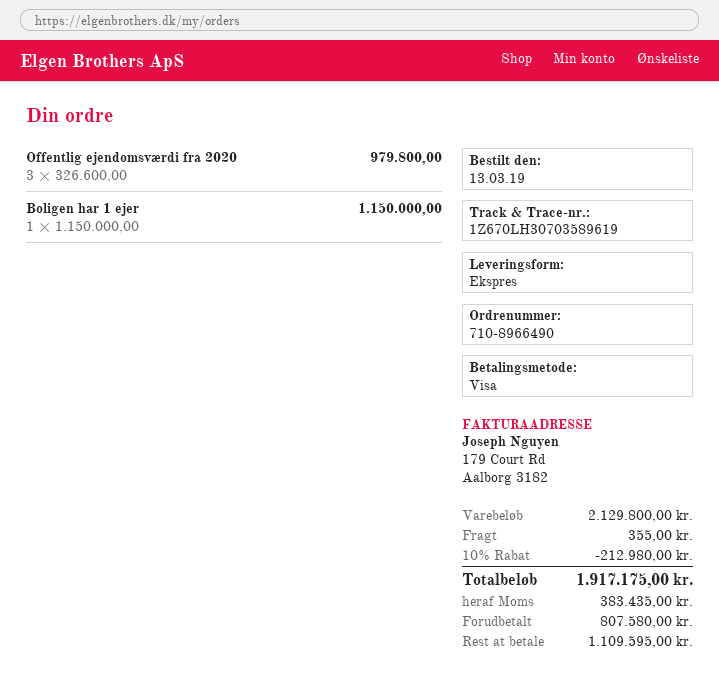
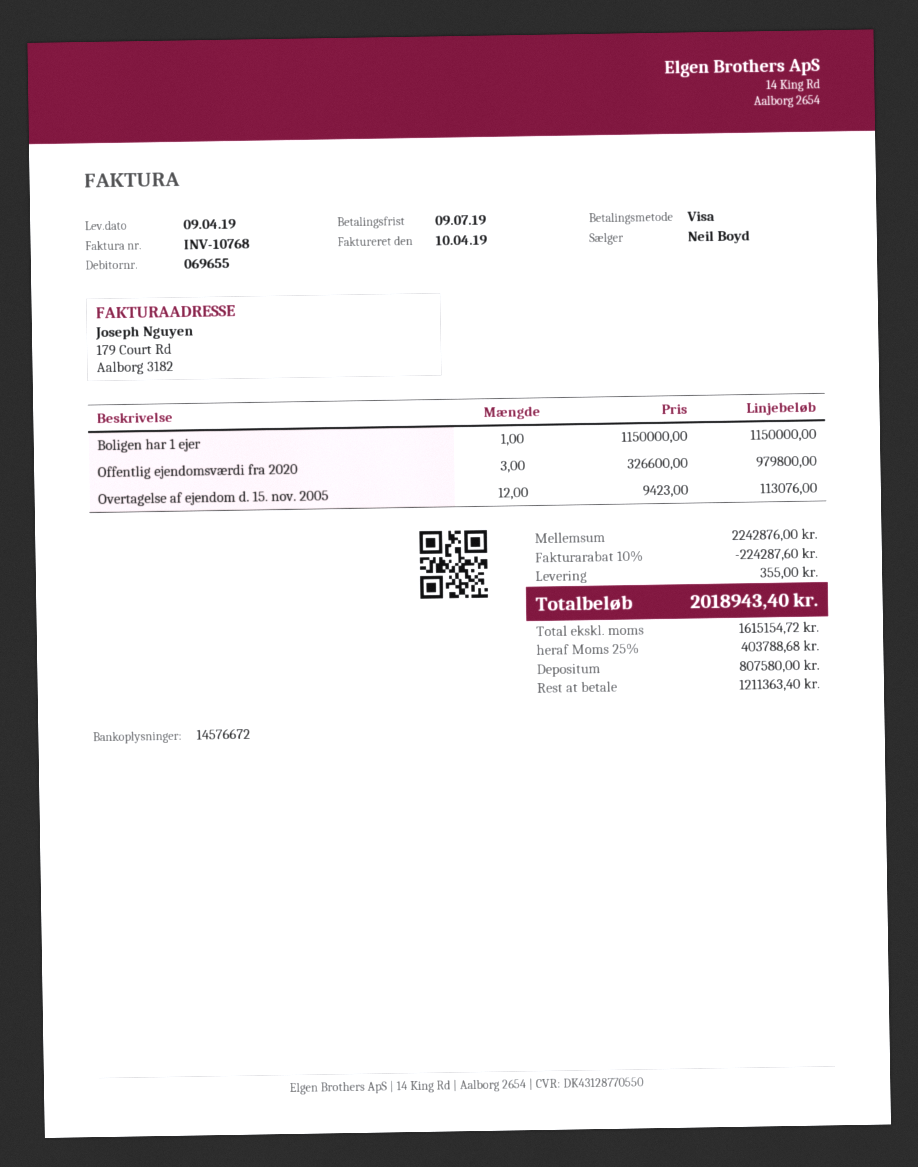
Overtagelse af ejendom d. 15. nov. 2005: none -> 12 x 9423.00 = 113076.00
subtotal: 2129800.00 -> 2242876.00
discount: 10% = 212980.00 -> 10% = 224287.60
tax: 383435.00 -> 403788.68
total: 1917175.00 -> 2018943.40
balance: 1109595.00 -> 1211363.40

